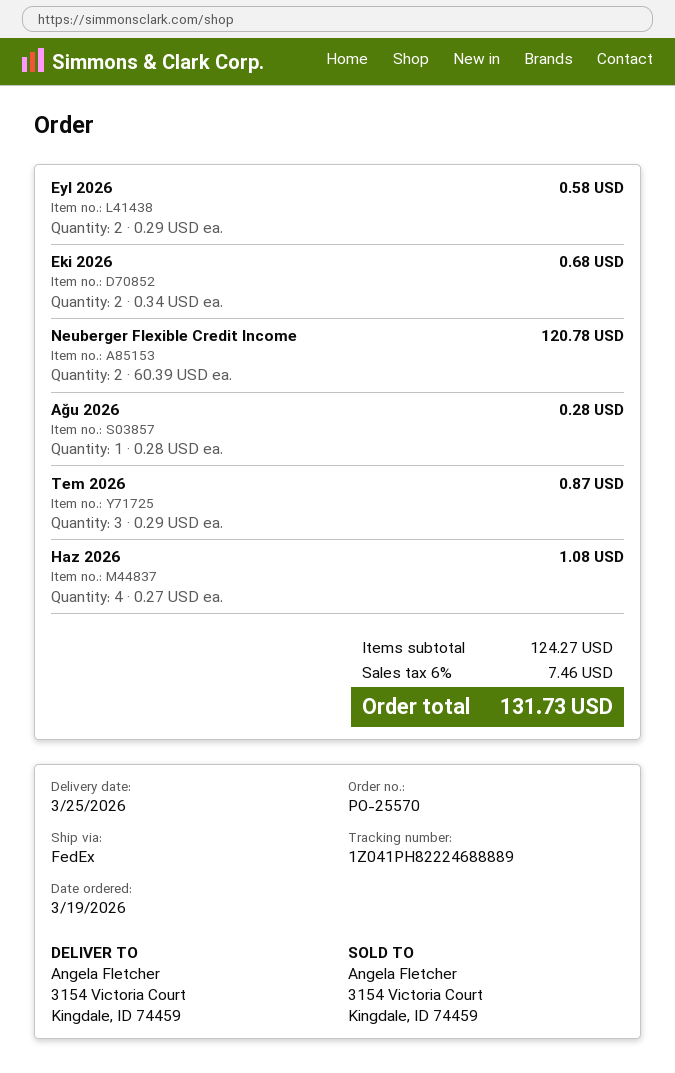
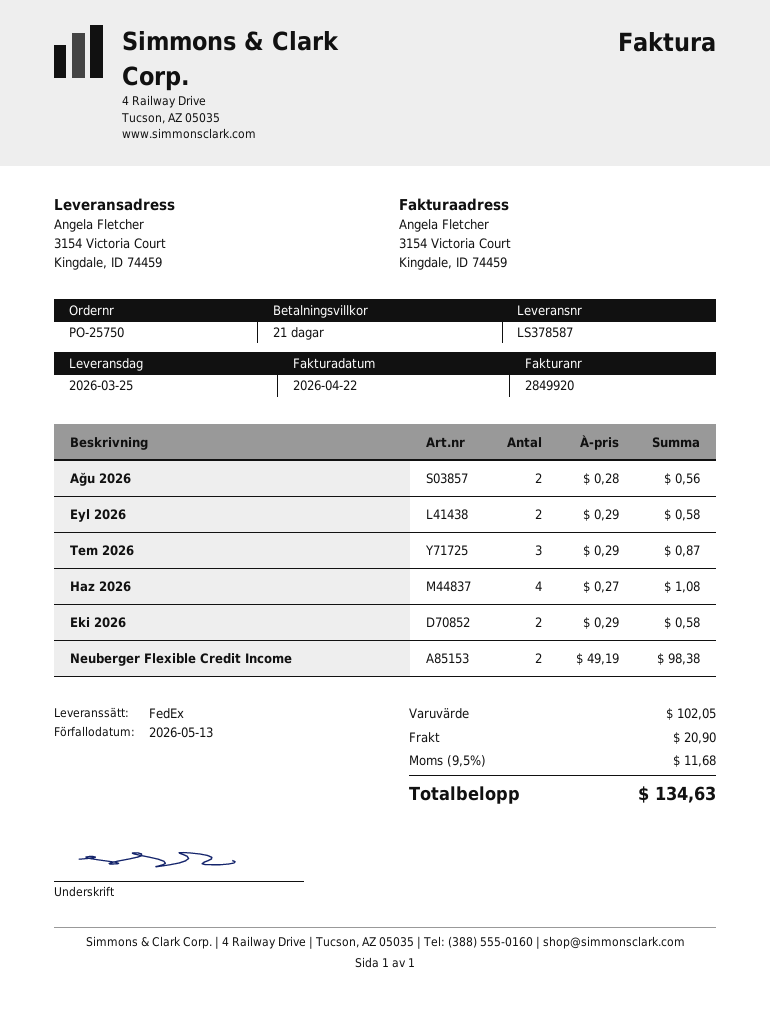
order number: PO-25570 -> PO-25750
Eki 2026: 2 x 0.34 = 0.68 -> 2 x 0.29 = 0.58
Neuberger Flexible Credit Income: 2 x 60.39 = 120.78 -> 2 x 49.19 = 98.38
Ağu 2026: 1 x 0.28 = 0.28 -> 2 x 0.28 = 0.56
subtotal: 124.27 -> 102.05
shipping: none -> 20.90
tax: 6% = 7.46 -> 9.5% = 11.68
total: 131.73 -> 134.63

